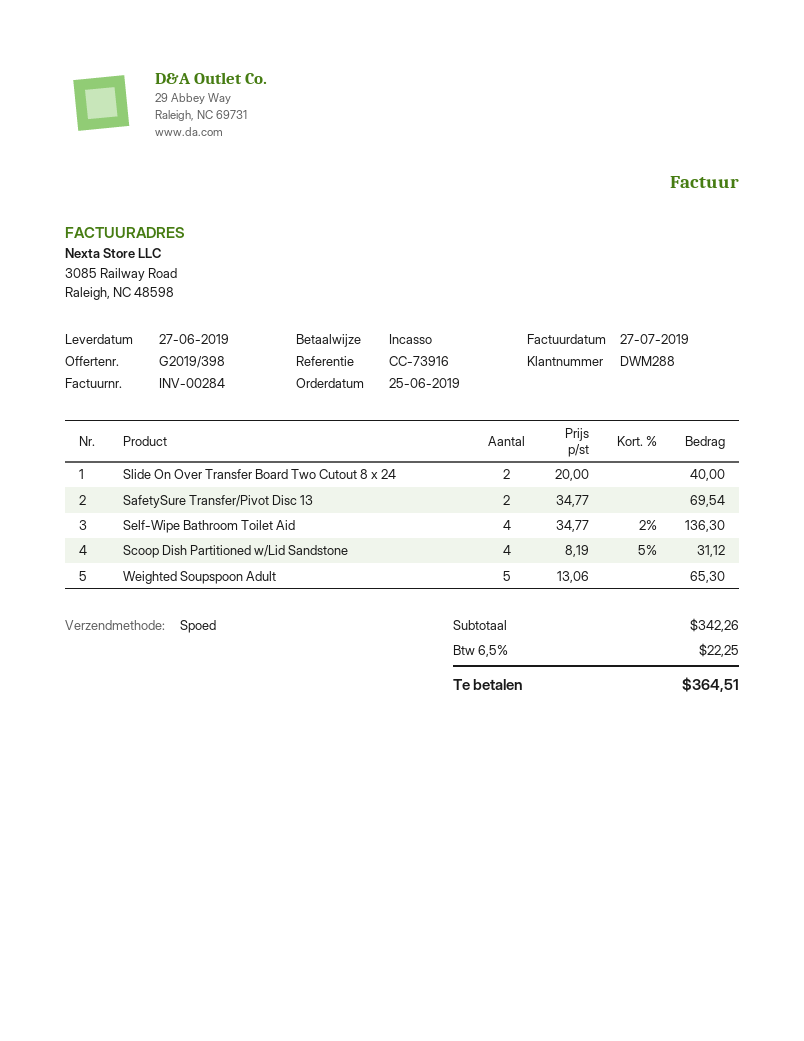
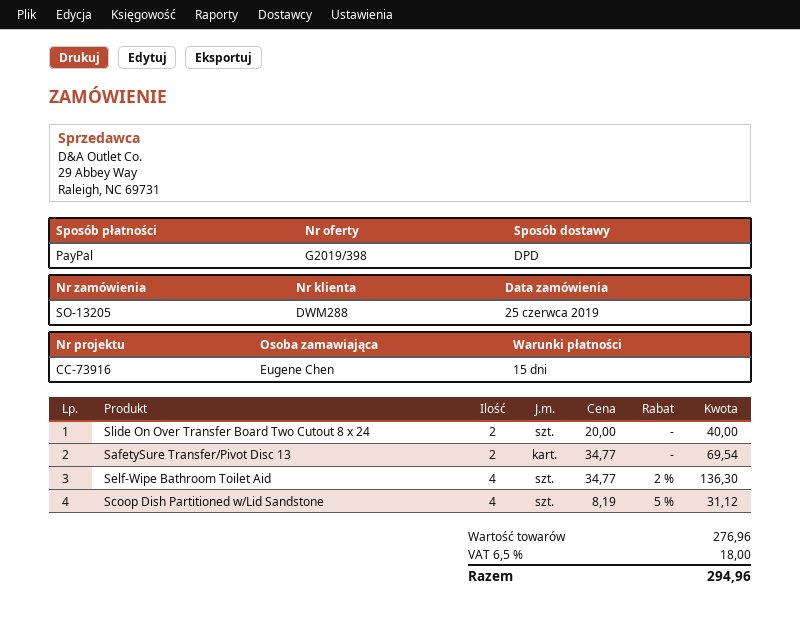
payment method: direct debit -> PayPal
shipping method: express -> DPD
Weighted Soupspoon Adult: 5 x 13.06 = 65.30 -> none
subtotal: 342.26 -> 276.96
tax: 6.5% = 22.25 -> 6.5% = 18.00
total: 364.51 -> 294.96

